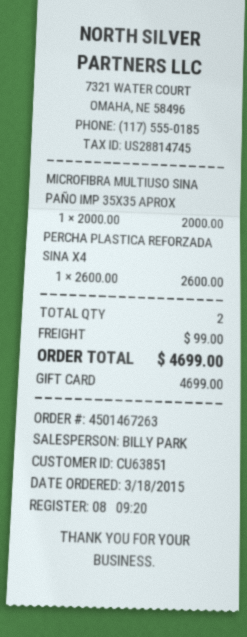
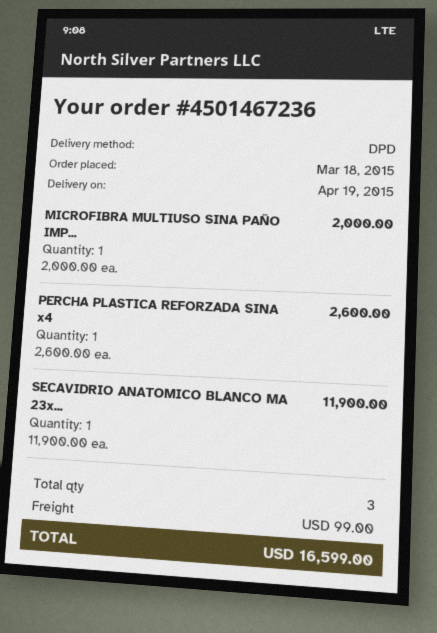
order number: 4501467263 -> 4501467236
SECAVIDRIO ANATOMICO BLANCO MA 23x...: none -> 1 x 11900.00 = 11900.00
total quantity: 2 -> 3
total: 4699.00 -> 16599.00

